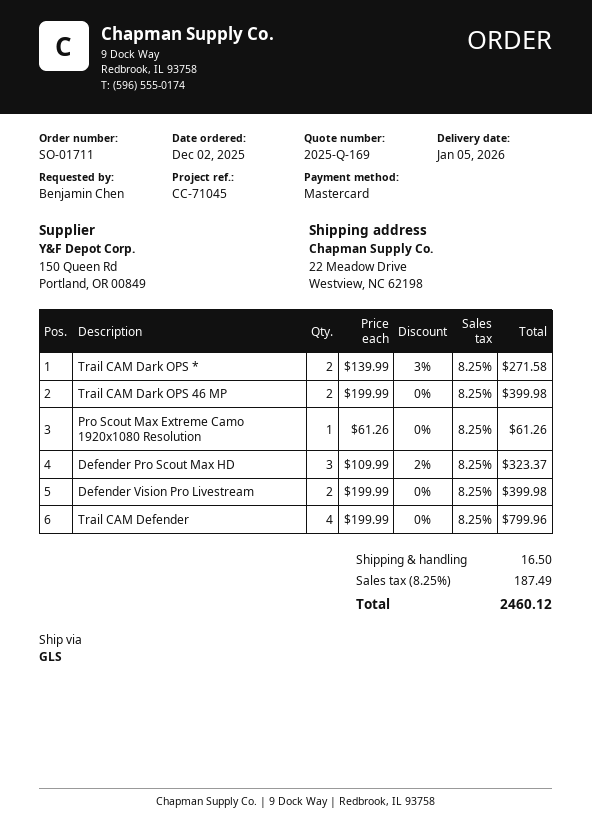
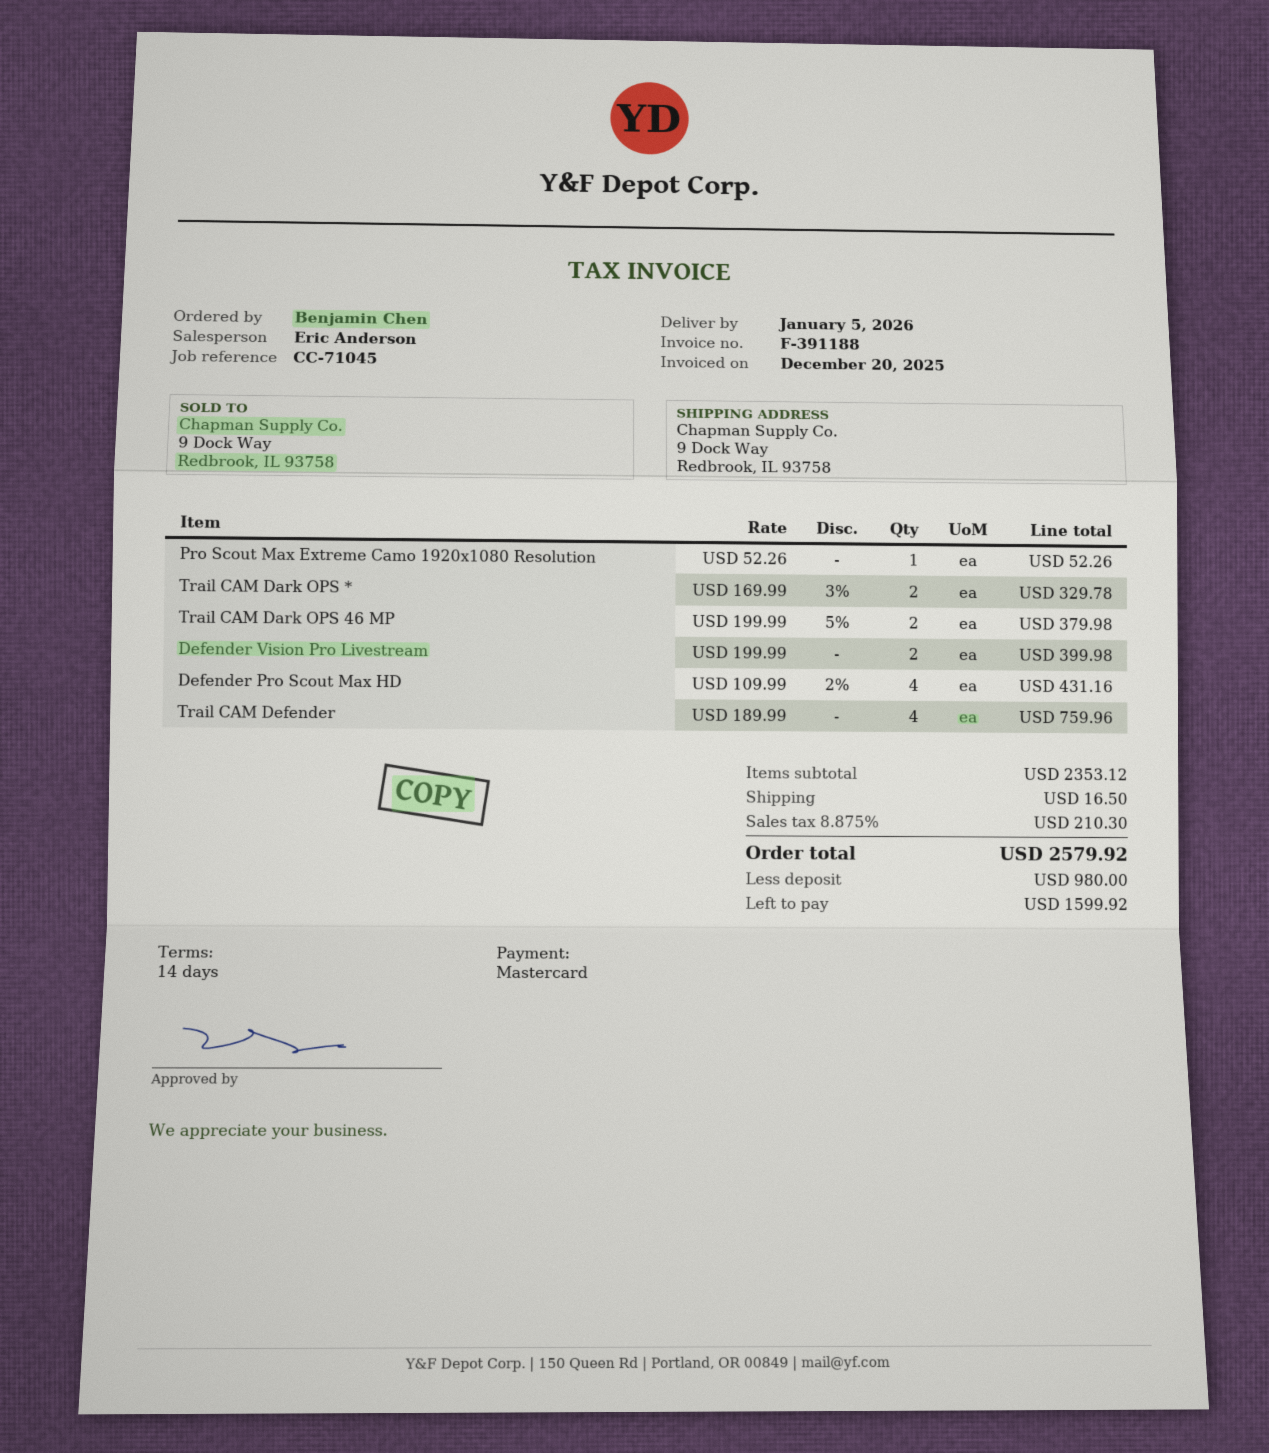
ship to: 22 Meadow Drive, Westview, NC 62198 -> 9 Dock Way, Redbrook, IL 93758
Trail CAM Dark OPS *: 2 x 139.99 - 3% = 271.58 -> 2 x 169.99 - 3% = 329.78
Trail CAM Dark OPS 46 MP: 2 x 199.99 = 399.98 -> 2 x 199.99 - 5% = 379.98
Pro Scout Max Extreme Camo 1920x1080 Resolution: 1 x 61.26 = 61.26 -> 1 x 52.26 = 52.26
Defender Pro Scout Max HD: 3 x 109.99 - 2% = 323.37 -> 4 x 109.99 - 2% = 431.16
Trail CAM Defender: 4 x 199.99 = 799.96 -> 4 x 189.99 = 759.96
tax: 8.25% = 187.49 -> 8.875% = 210.30
total: 2460.12 -> 2579.92

